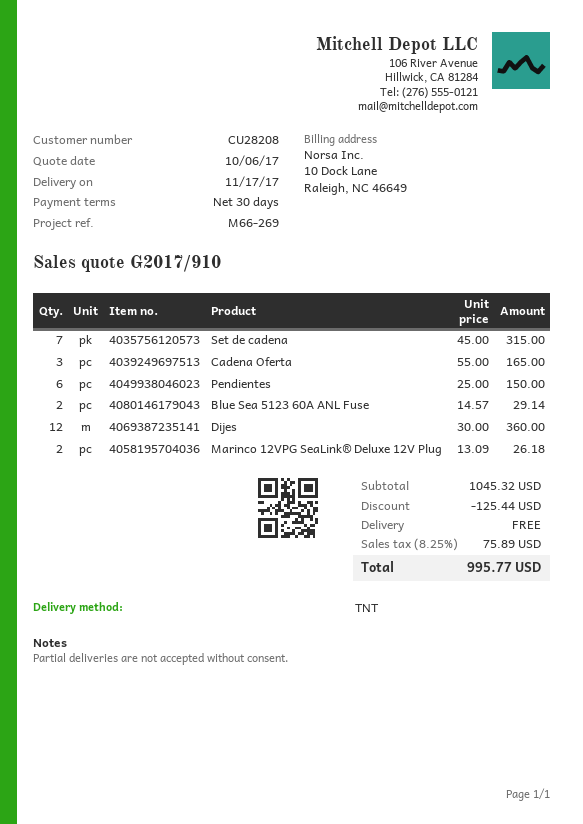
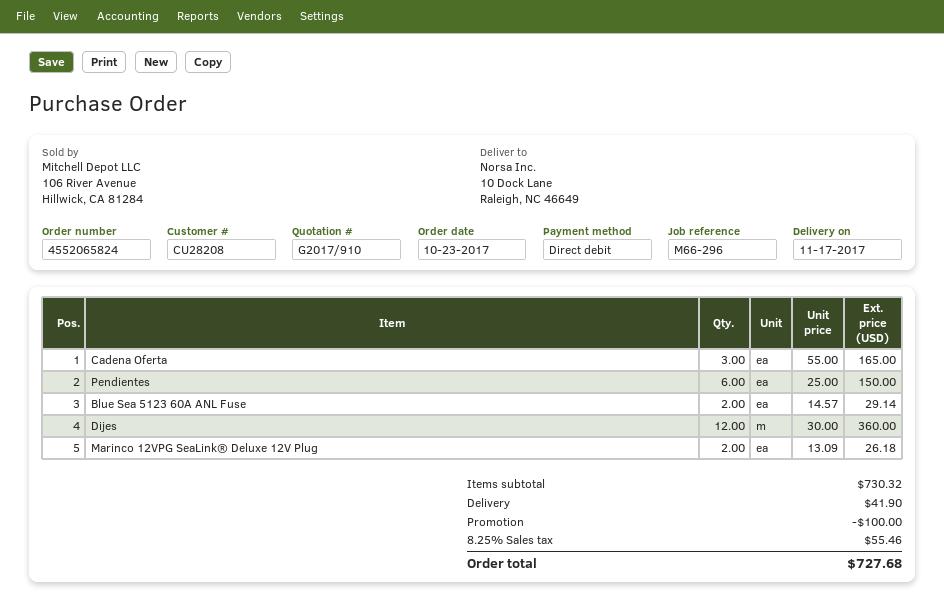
reference: M66-269 -> M66-296
Set de cadena: 7 x 45.00 = 315.00 -> none
subtotal: 1045.32 -> 730.32
discount: 125.44 -> 100.00
shipping: 0.00 -> 41.90
tax: 8.25% = 75.89 -> 8.25% = 55.46
total: 995.77 -> 727.68

